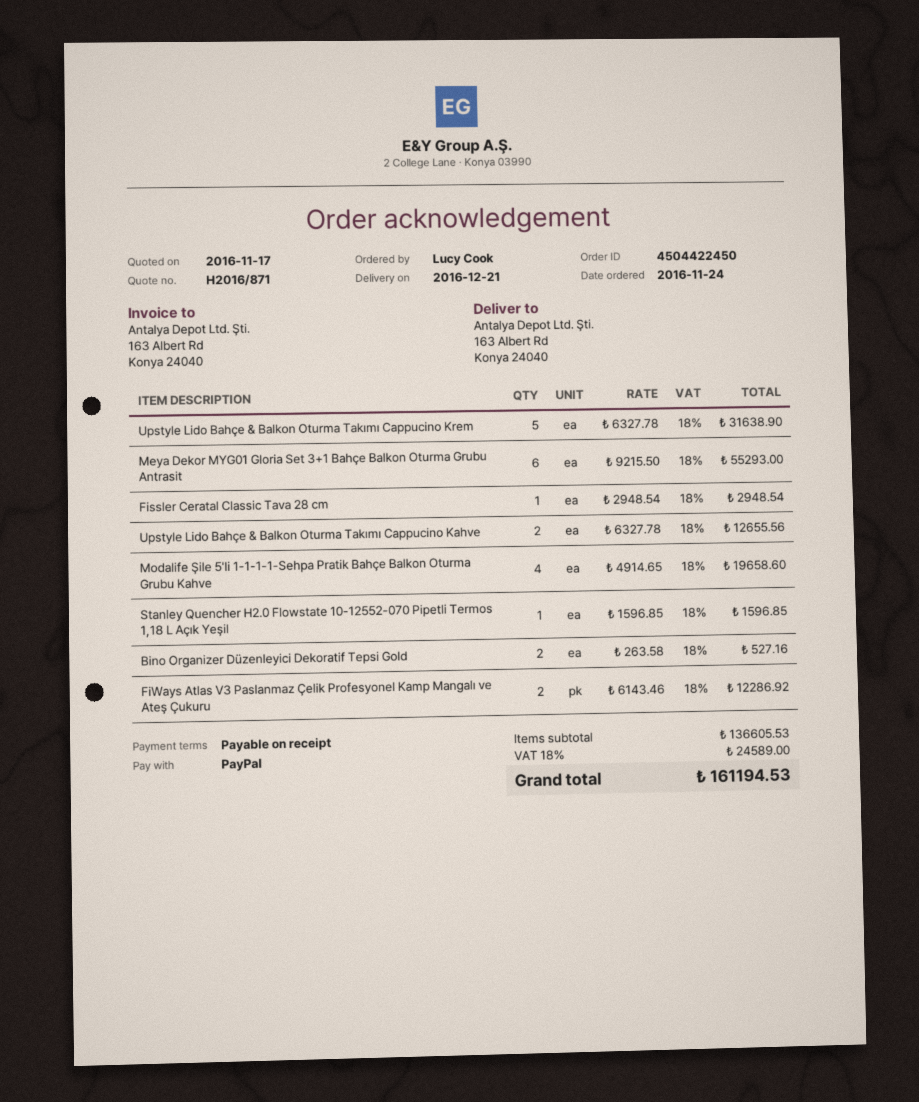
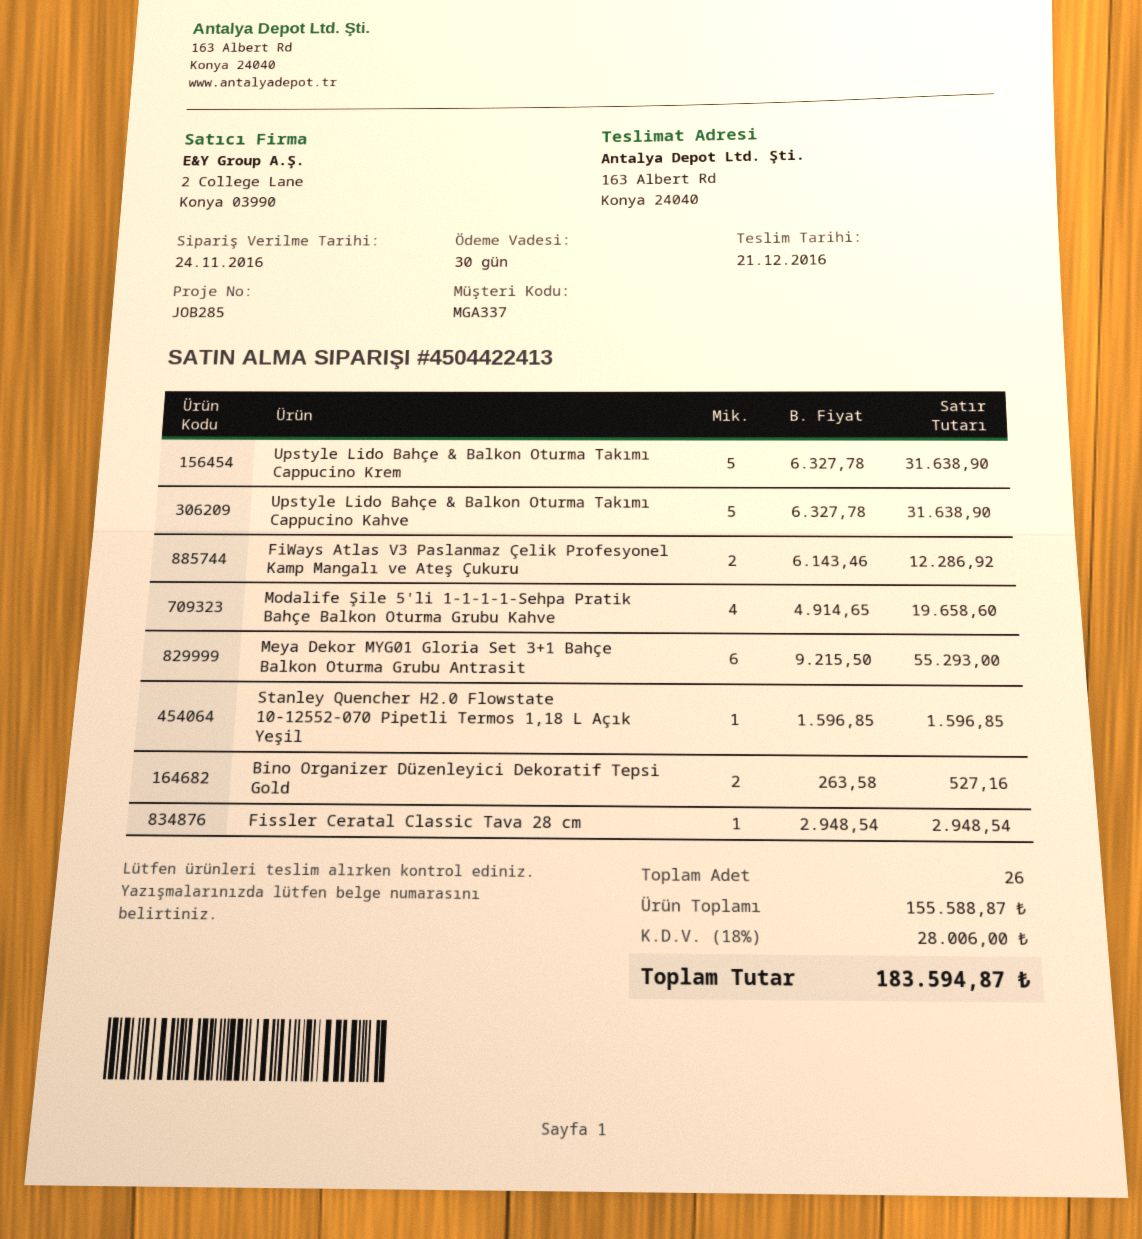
order number: 4504422450 -> 4504422413
payment terms: on receipt -> 30 days
Upstyle Lido Bahçe & Balkon Oturma Takımı Cappucino Kahve: 2 x 6327.78 = 12655.56 -> 5 x 6327.78 = 31638.90
subtotal: 136605.53 -> 155588.87
tax: 18% = 24589.00 -> 18% = 28006.00
total: 161194.53 -> 183594.87

